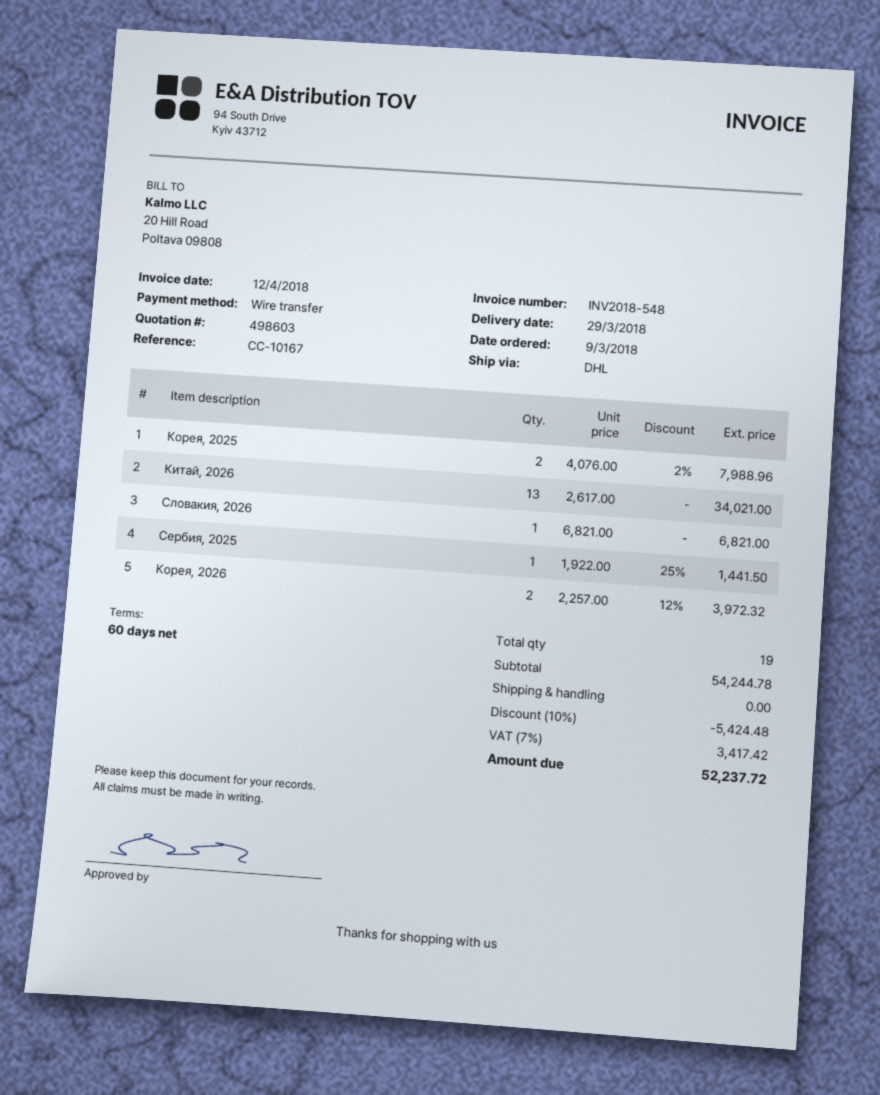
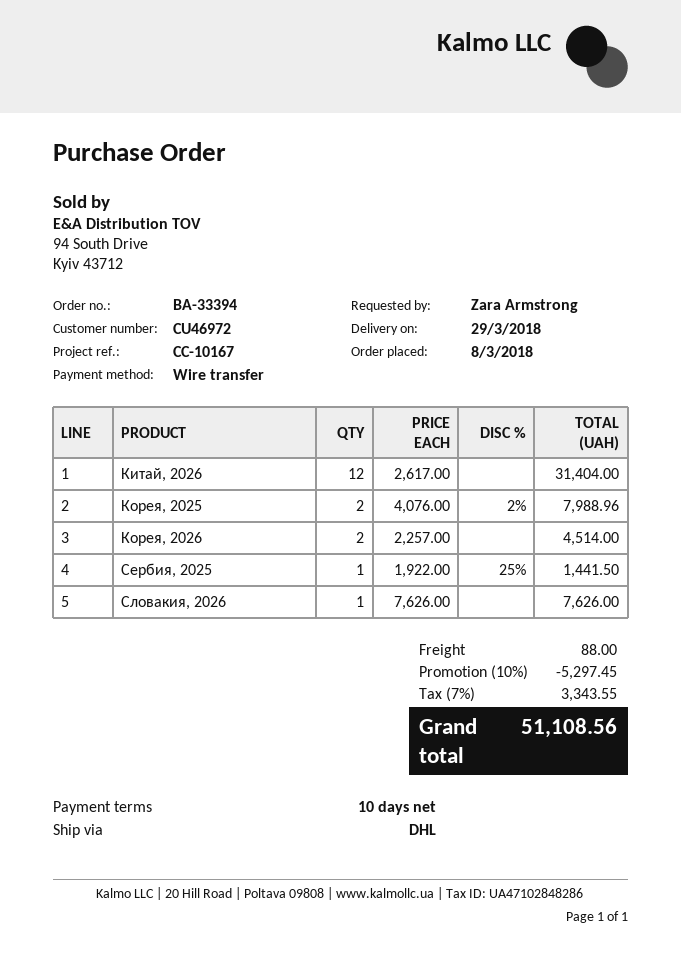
order date: 2018-03-09 -> 2018-03-08
payment terms: 60 days -> 10 days
Китай, 2026: 13 x 2617.00 = 34021.00 -> 12 x 2617.00 = 31404.00
Словакия, 2026: 1 x 6821.00 = 6821.00 -> 1 x 7626.00 = 7626.00
Корея, 2026: 2 x 2257.00 - 12% = 3972.32 -> 2 x 2257.00 = 4514.00
discount: 10% = 5424.48 -> 10% = 5297.45
shipping: 0.00 -> 88.00
tax: 7% = 3417.42 -> 7% = 3343.55
total: 52237.72 -> 51108.56

